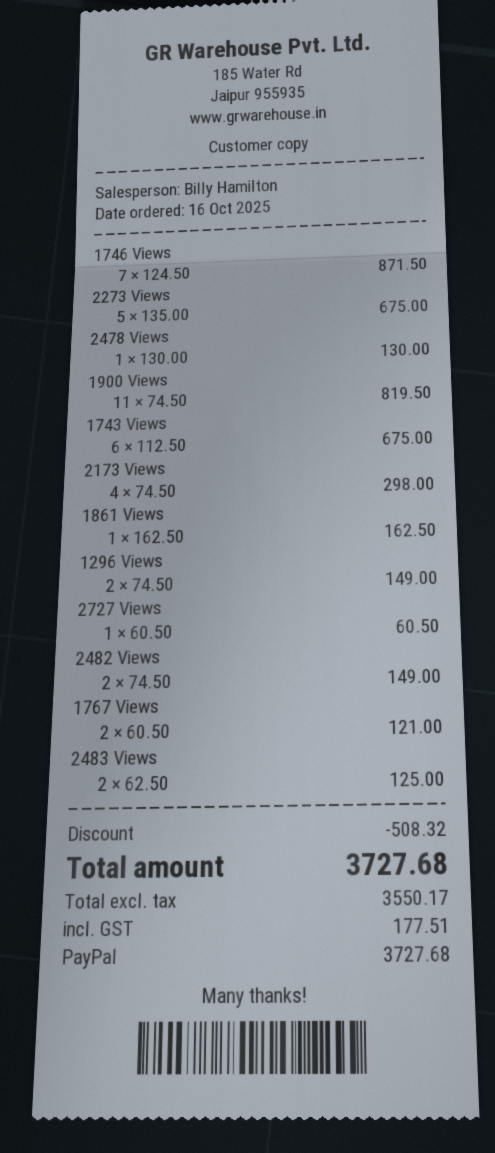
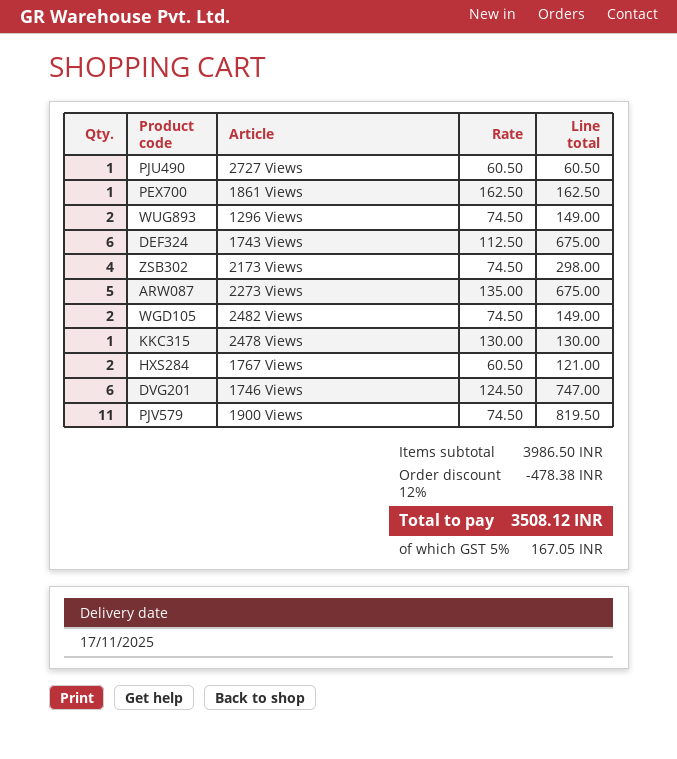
1746 Views: 7 x 124.50 = 871.50 -> 6 x 124.50 = 747.00
2483 Views: 2 x 62.50 = 125.00 -> none
discount: 508.32 -> 478.38
tax: 177.51 -> 167.05
total: 3727.68 -> 3508.12

